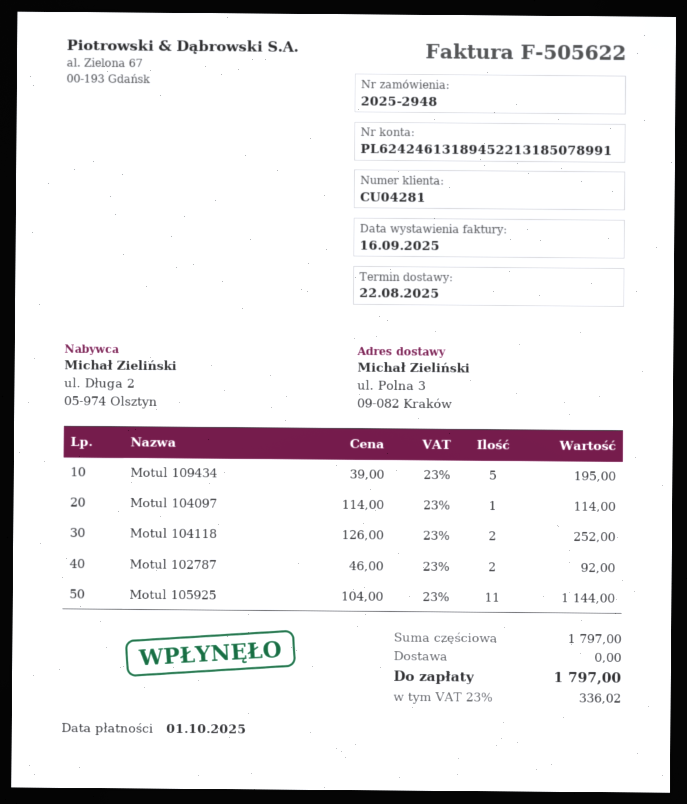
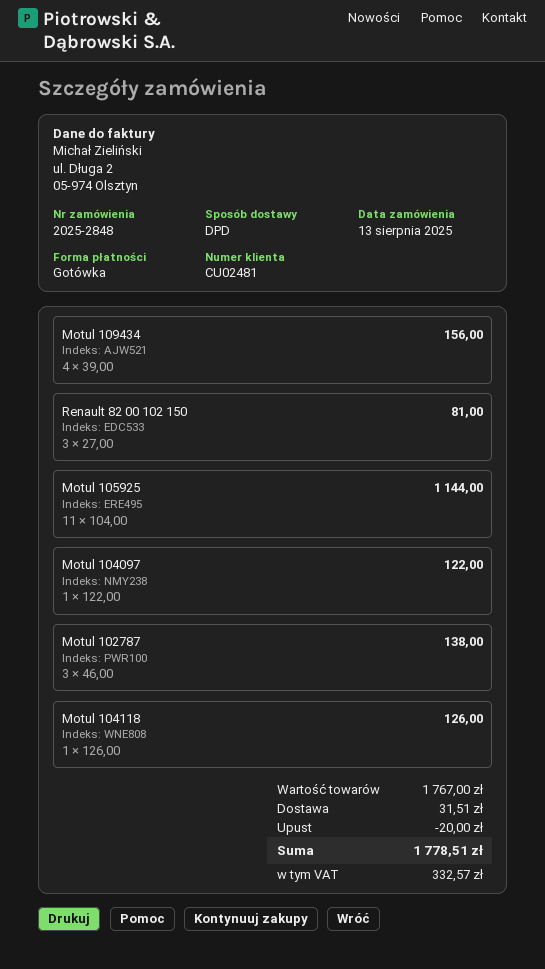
order number: 2025-2948 -> 2025-2848
customer number: CU04281 -> CU02481
Motul 109434: 5 x 39.00 = 195.00 -> 4 x 39.00 = 156.00
Motul 104097: 1 x 114.00 = 114.00 -> 1 x 122.00 = 122.00
Motul 104118: 2 x 126.00 = 252.00 -> 1 x 126.00 = 126.00
Motul 102787: 2 x 46.00 = 92.00 -> 3 x 46.00 = 138.00
Renault 82 00 102 150: none -> 3 x 27.00 = 81.00
subtotal: 1797.00 -> 1767.00
discount: none -> 20.00
shipping: 0.00 -> 31.51
tax: 336.02 -> 332.57
total: 1797.00 -> 1778.51

